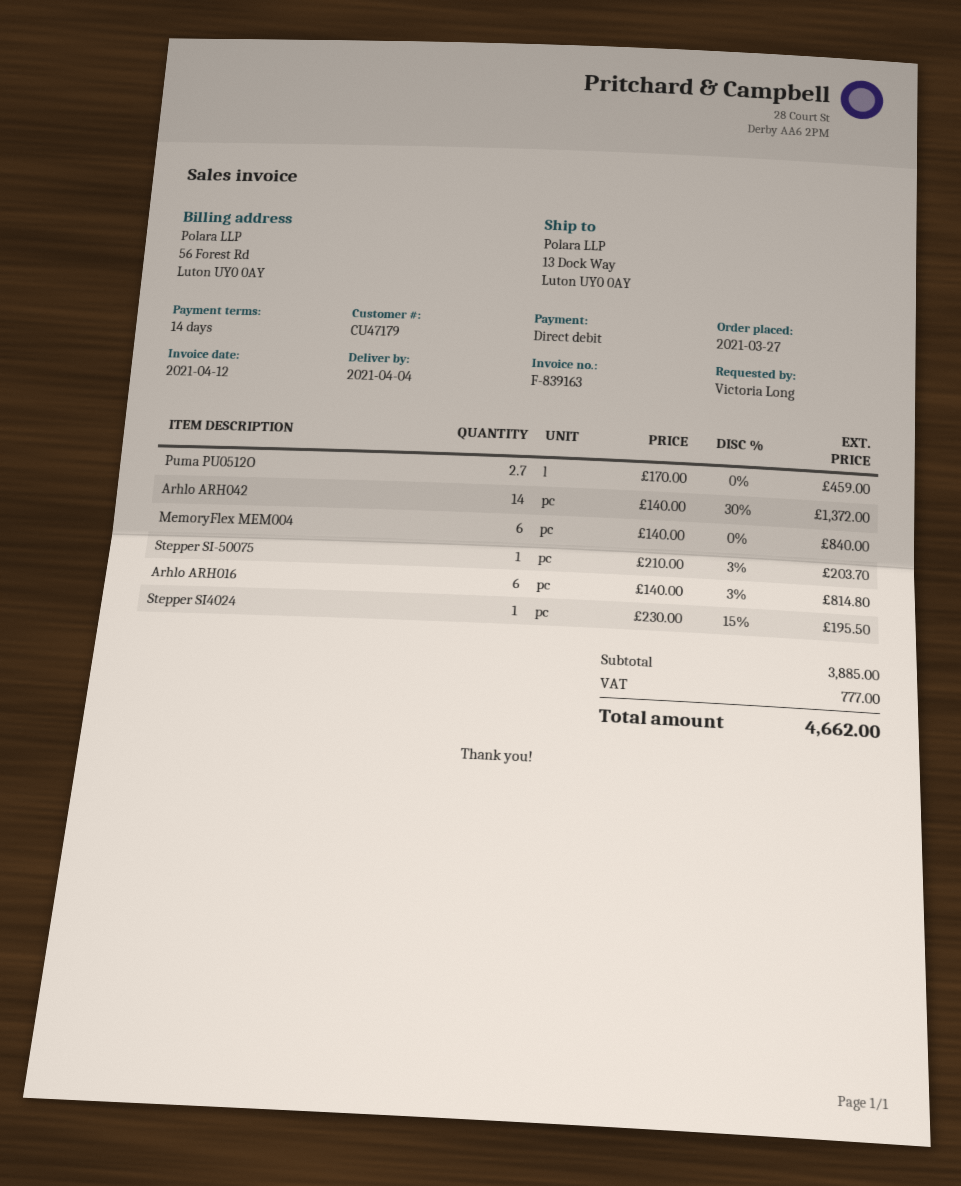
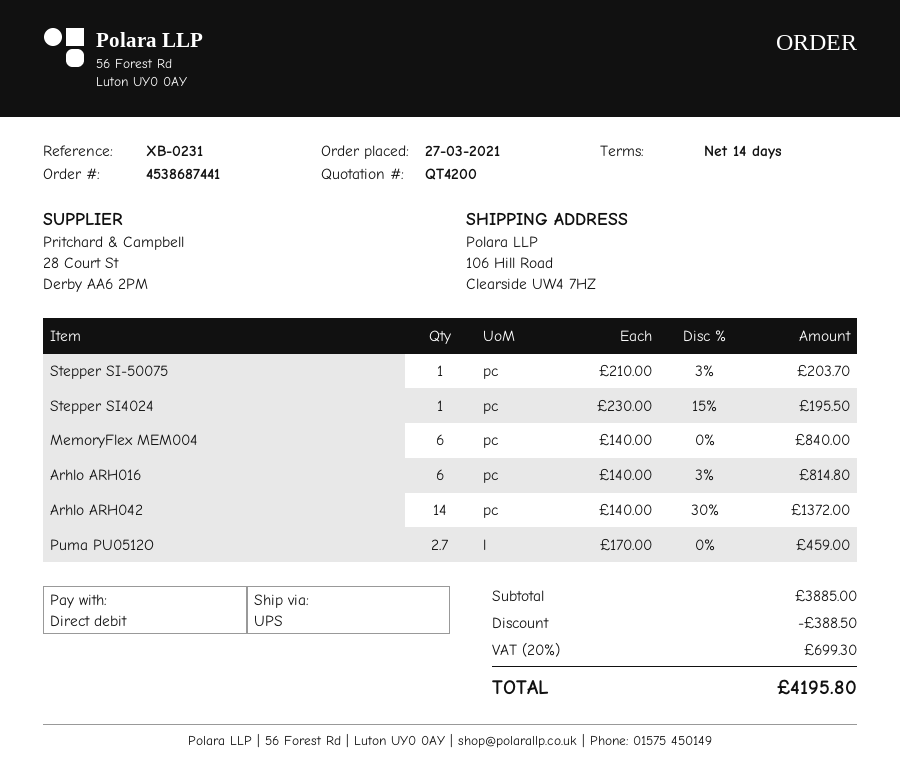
ship to: 13 Dock Way, Luton UY0 0AY -> 106 Hill Road, Clearside UW4 7HZ
discount: none -> 388.50
tax: 777.00 -> 699.30
total: 4662.00 -> 4195.80

